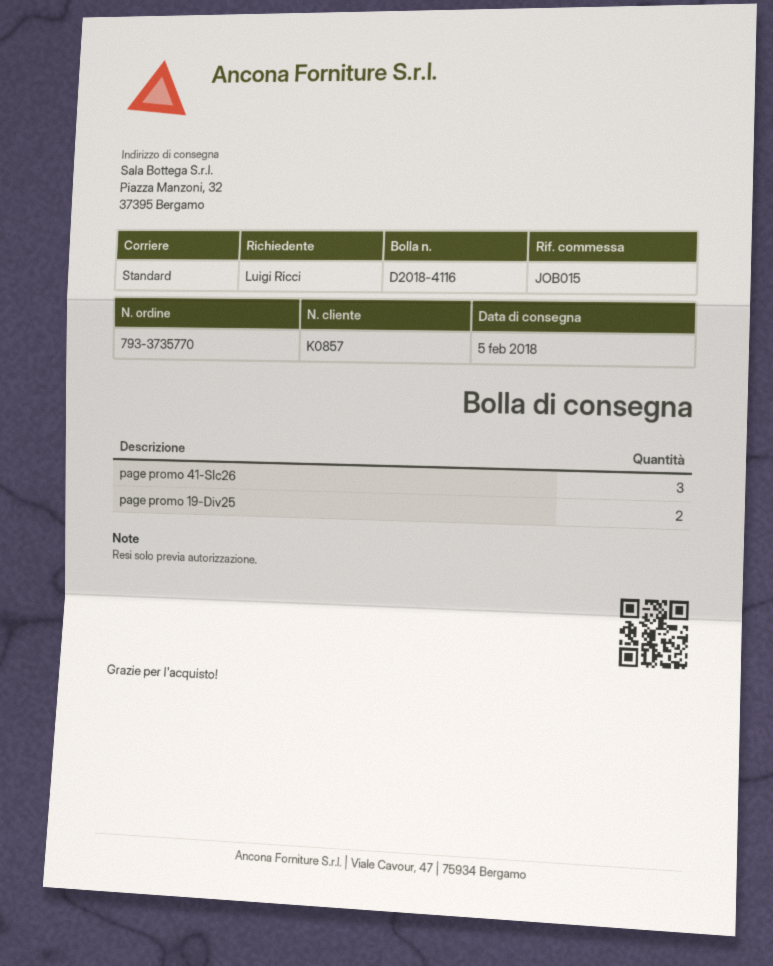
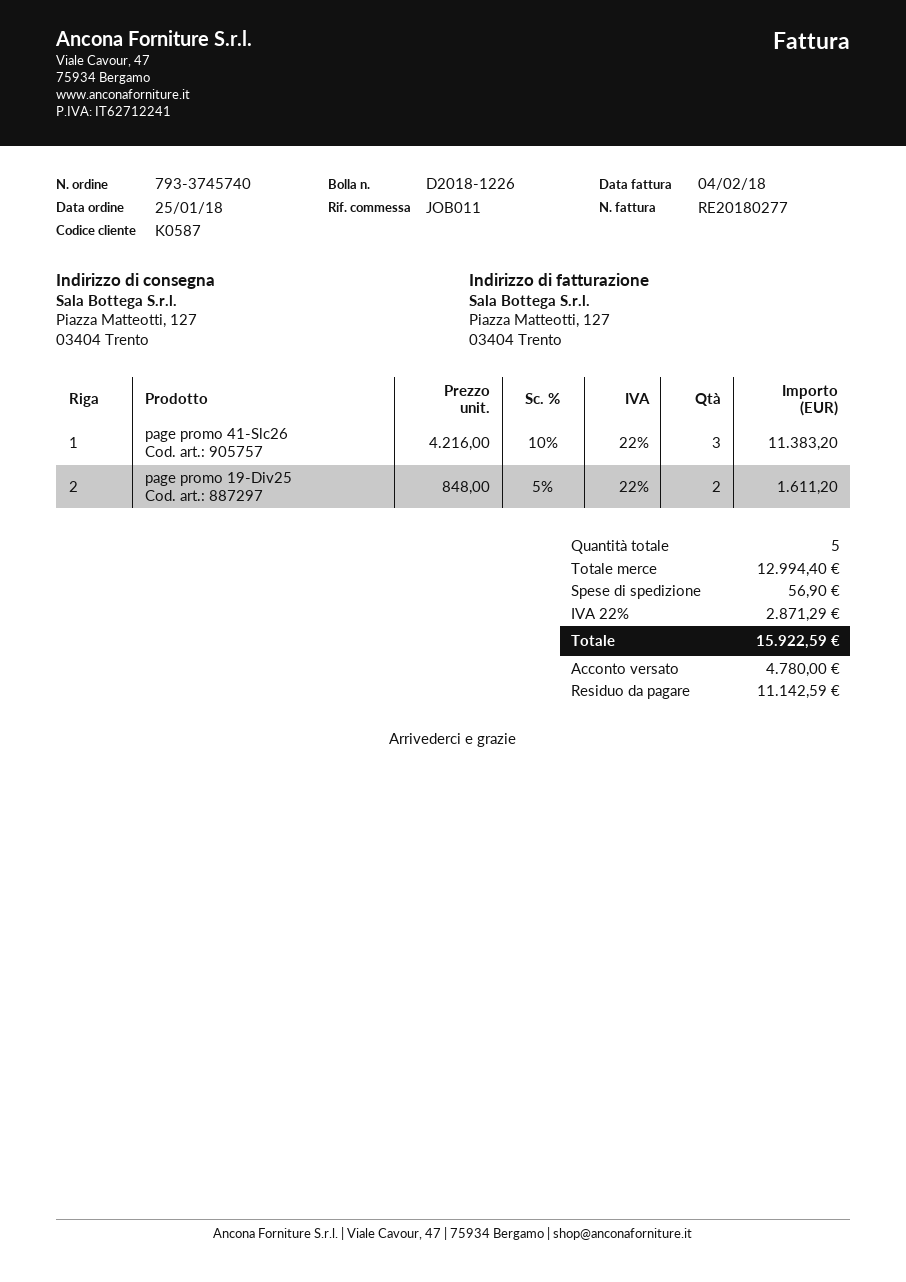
order number: 793-3735770 -> 793-3745740
delivery note number: D2018-4116 -> D2018-1226
customer number: K0857 -> K0587
reference: JOB015 -> JOB011
ship to: Piazza Manzoni, 32, 37395 Bergamo -> Piazza Matteotti, 127, 03404 Trento

